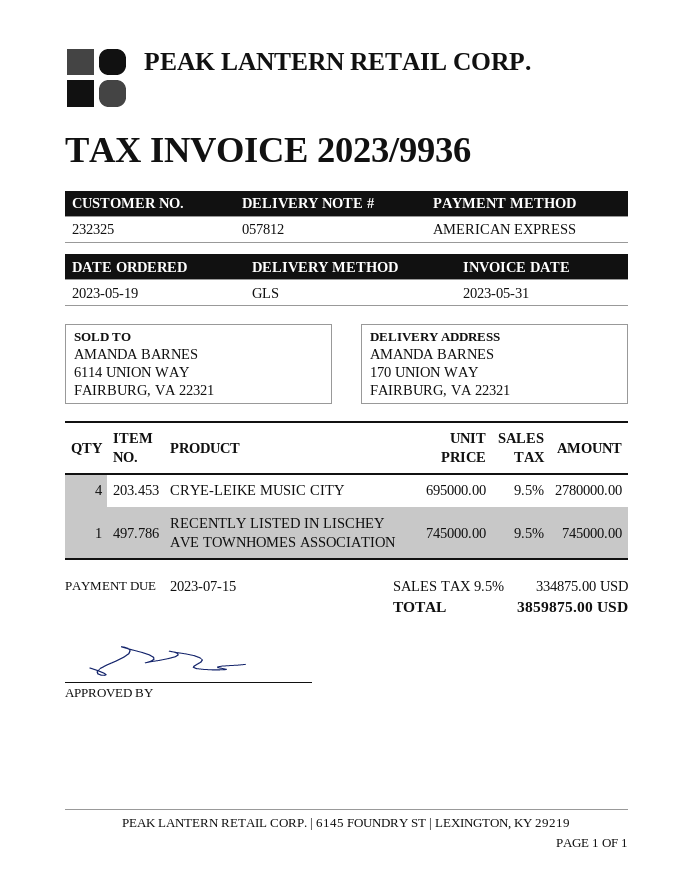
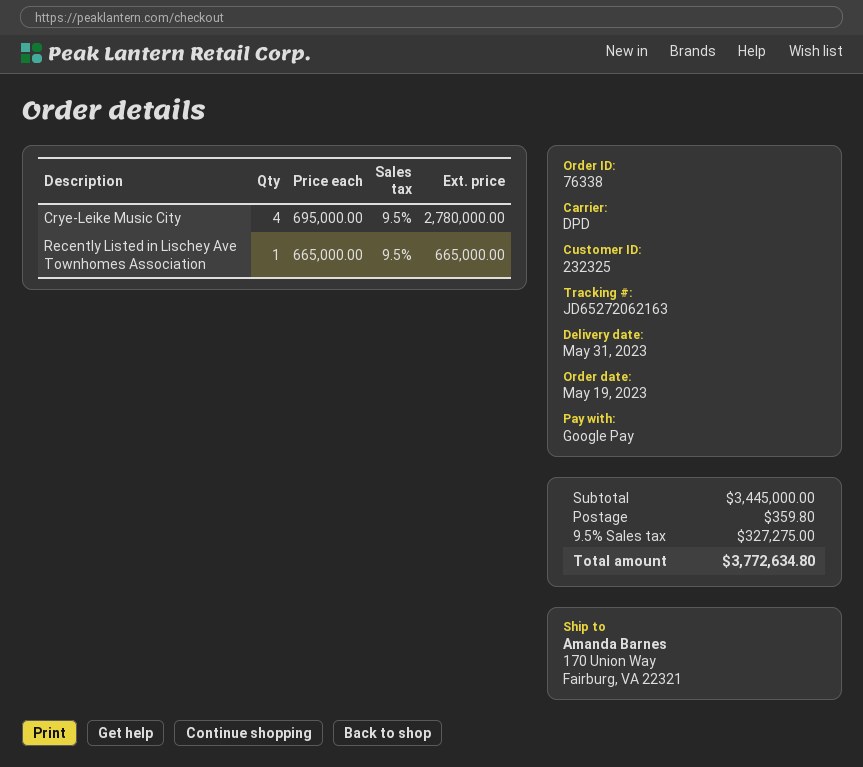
payment method: American Express -> Google Pay
shipping method: GLS -> DPD
RECENTLY LISTED IN LISCHEY AVE TOWNHOMES ASSOCIATION: 1 x 745000.00 = 745000.00 -> 1 x 665000.00 = 665000.00
shipping: none -> 359.80
tax: 9.5% = 334875.00 -> 9.5% = 327275.00
total: 3859875.00 -> 3772634.80

